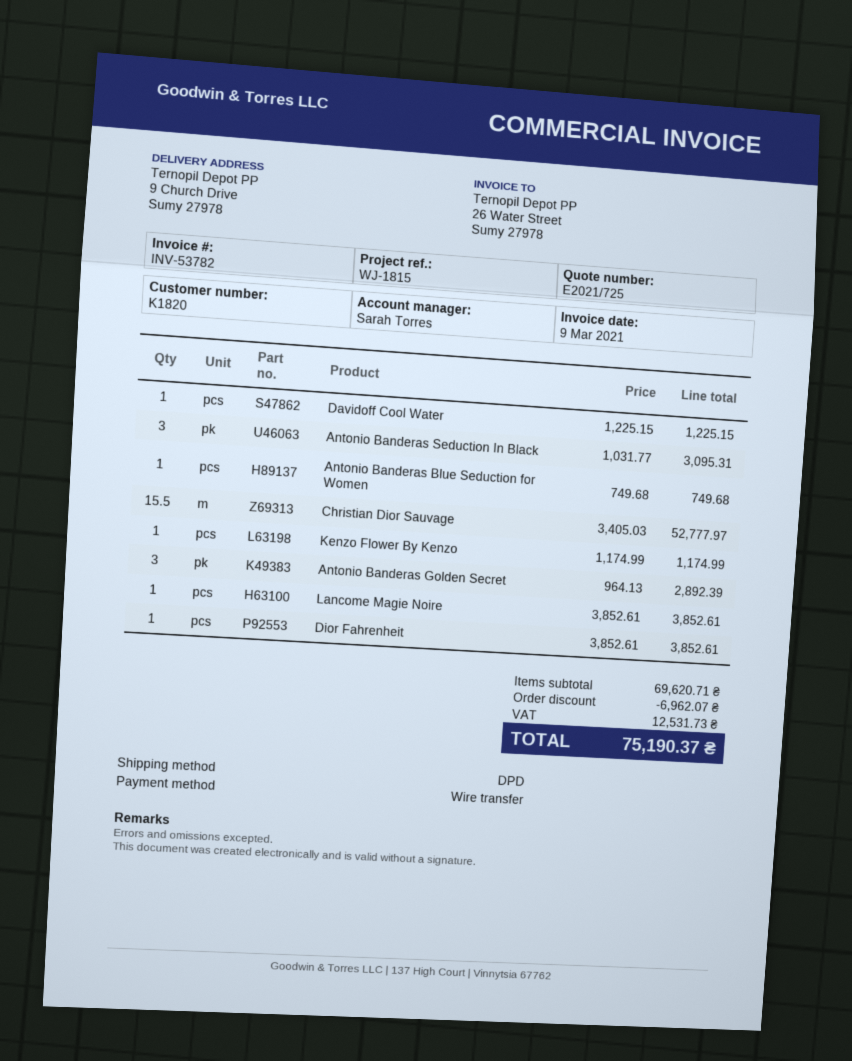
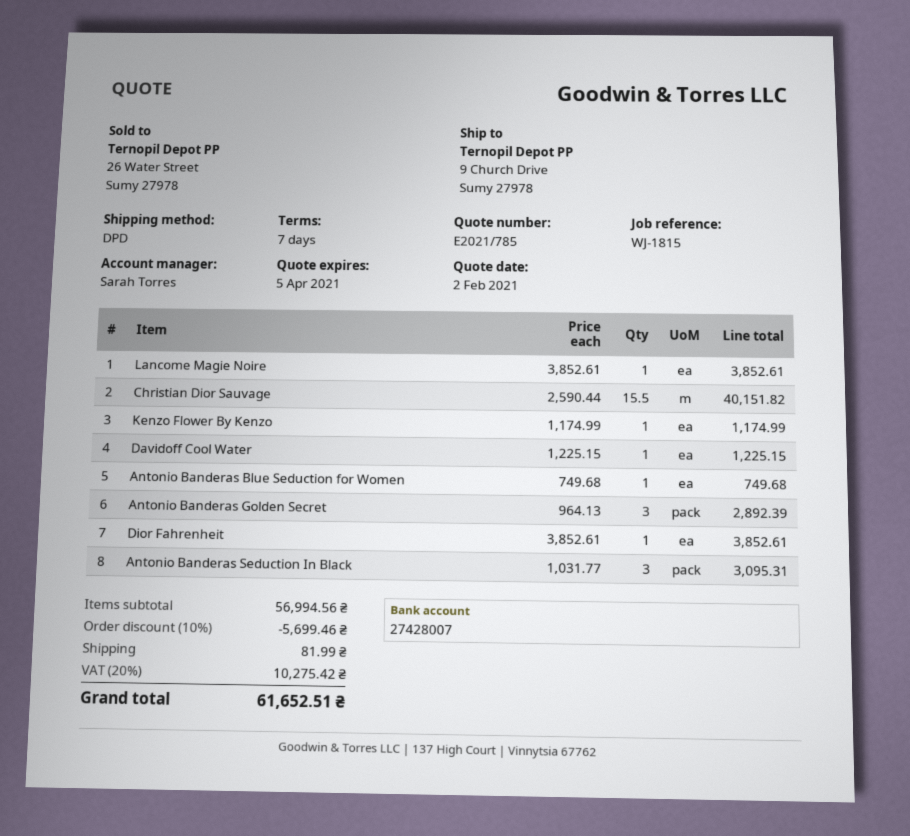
quote number: E2021/725 -> E2021/785
Christian Dior Sauvage: 15.5 x 3405.03 = 52777.97 -> 15.5 x 2590.44 = 40151.82
subtotal: 69620.71 -> 56994.56
discount: 6962.07 -> 5699.46
shipping: none -> 81.99
tax: 12531.73 -> 10275.42
total: 75190.37 -> 61652.51

